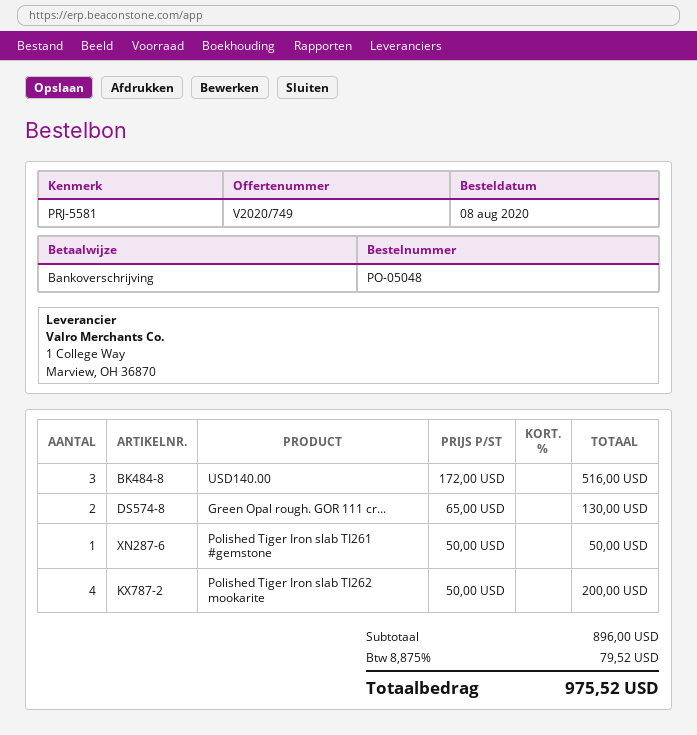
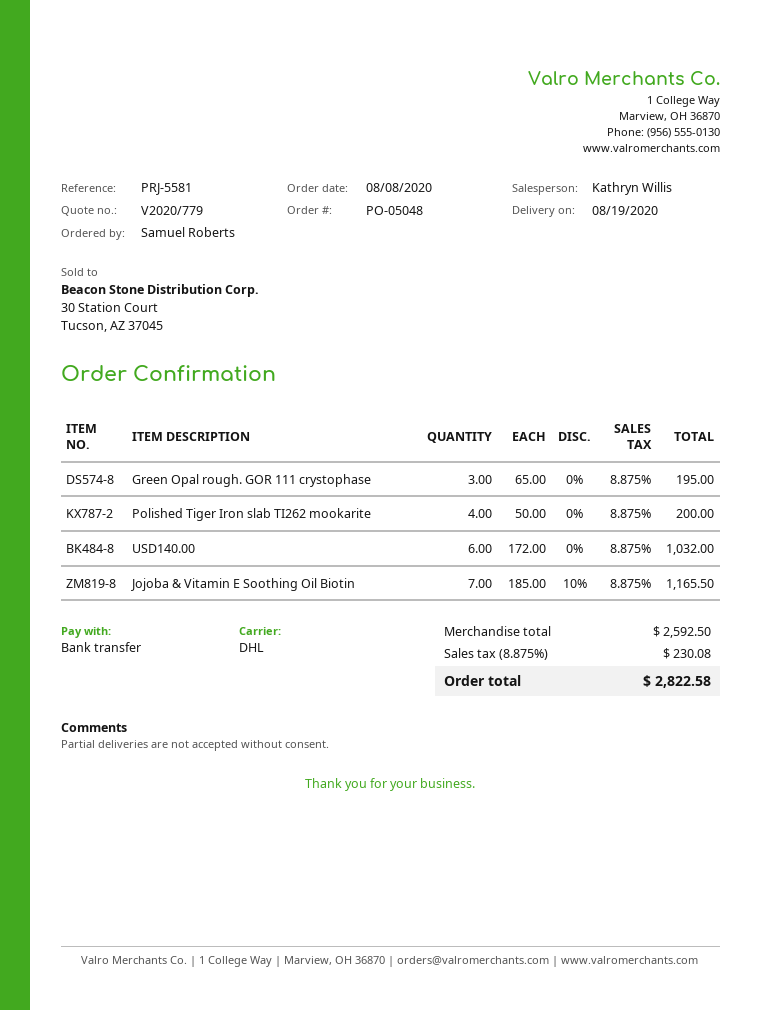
quote number: V2020/749 -> V2020/779
USD140.00: 3 x 172.00 = 516.00 -> 6 x 172.00 = 1032.00
Green Opal rough. GOR 111 cr...: 2 x 65.00 = 130.00 -> 3 x 65.00 = 195.00
Polished Tiger Iron slab TI261 #gemstone: 1 x 50.00 = 50.00 -> none
Jojoba & Vitamin E Soothing Oil Biotin: none -> 7 x 185.00 - 10% = 1165.50
subtotal: 896.00 -> 2592.50
tax: 8.875% = 79.52 -> 8.875% = 230.08
total: 975.52 -> 2822.58

